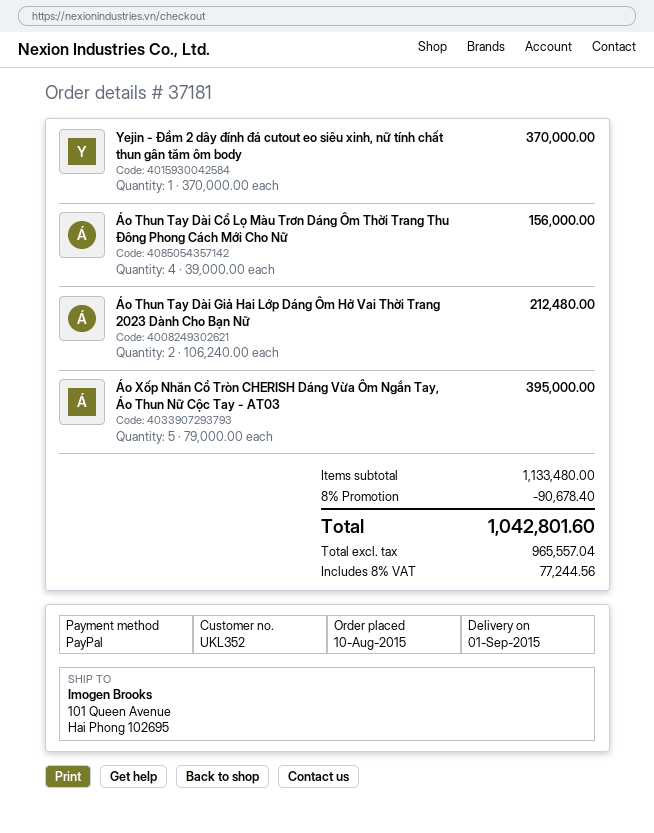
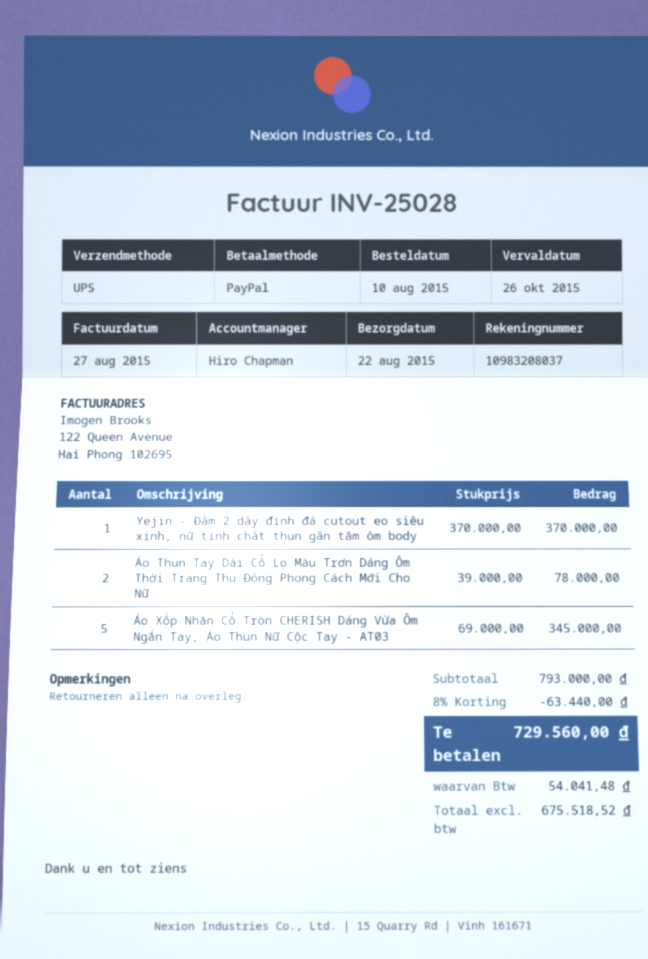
delivery date: 2015-09-01 -> 2015-08-22
Áo Thun Tay Dài Cổ Lọ Màu Trơn Dáng Ôm Thời Trang Thu Đông Phong Cách Mới Cho Nữ: 4 x 39000.00 = 156000.00 -> 2 x 39000.00 = 78000.00
Áo Thun Tay Dài Giả Hai Lớp Dáng Ôm Hở Vai Thời Trang 2023 Dành Cho Bạn Nữ: 2 x 106240.00 = 212480.00 -> none
Áo Xốp Nhăn Cổ Tròn CHERISH Dáng Vừa Ôm Ngắn Tay, Áo Thun Nữ Cộc Tay - AT03: 5 x 79000.00 = 395000.00 -> 5 x 69000.00 = 345000.00
subtotal: 1133480.00 -> 793000.00
discount: 8% = 90678.40 -> 8% = 63440.00
net: 965557.04 -> 675518.52
tax: 77244.56 -> 54041.48
total: 1042801.60 -> 729560.00

